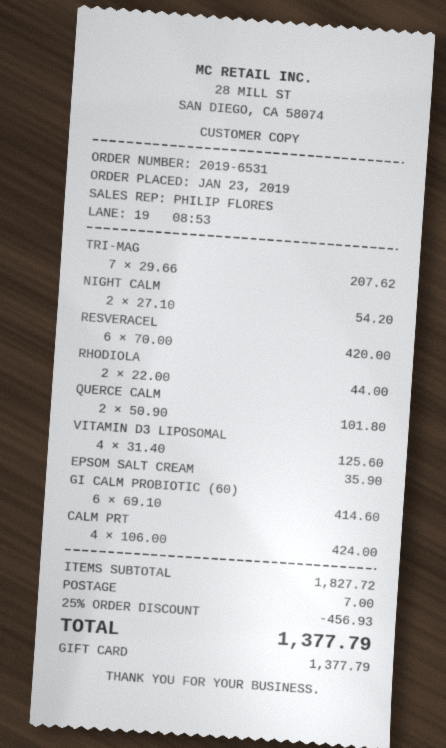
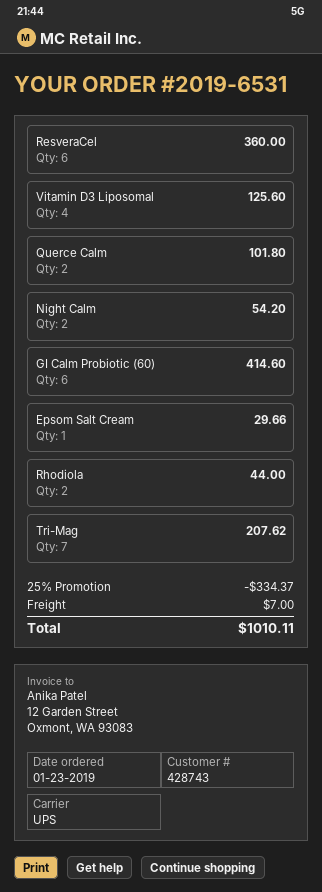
RESVERACEL: 6 for 420.00 -> 6 for 360.00
EPSOM SALT CREAM: 1 for 35.90 -> 1 for 29.66
CALM PRT: 4 for 424.00 -> none
discount: 25% = 456.93 -> 25% = 334.37
total: 1377.79 -> 1010.11

